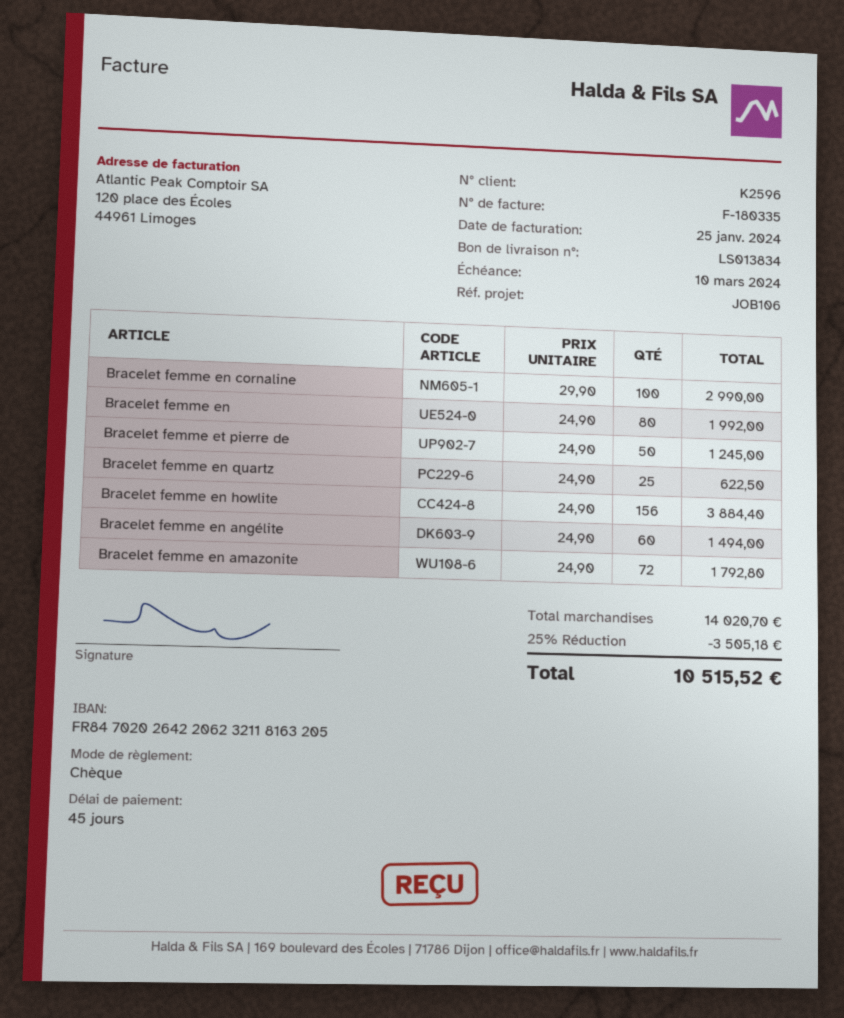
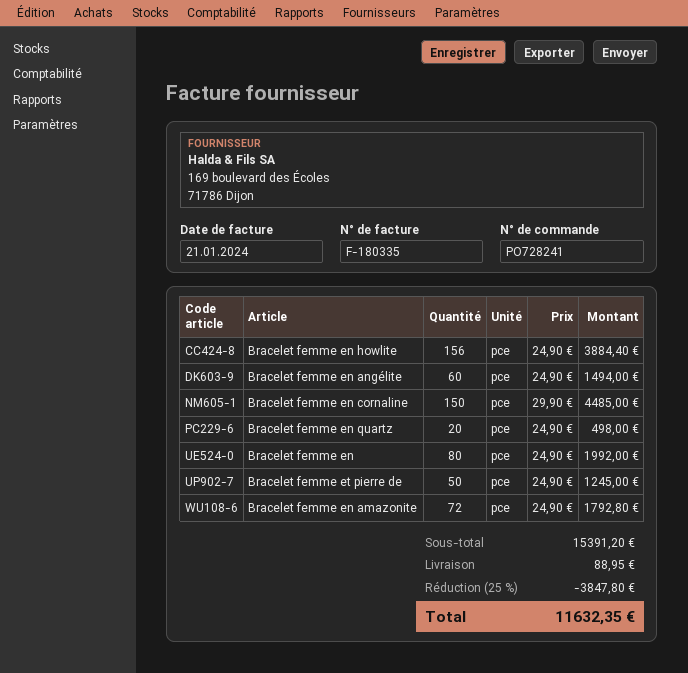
invoice date: 2024-01-25 -> 2024-01-21
Bracelet femme en cornaline: 100 x 29.90 = 2990.00 -> 150 x 29.90 = 4485.00
Bracelet femme en quartz: 25 x 24.90 = 622.50 -> 20 x 24.90 = 498.00
subtotal: 14020.70 -> 15391.20
discount: 25% = 3505.18 -> 25% = 3847.80
shipping: none -> 88.95
total: 10515.52 -> 11632.35

